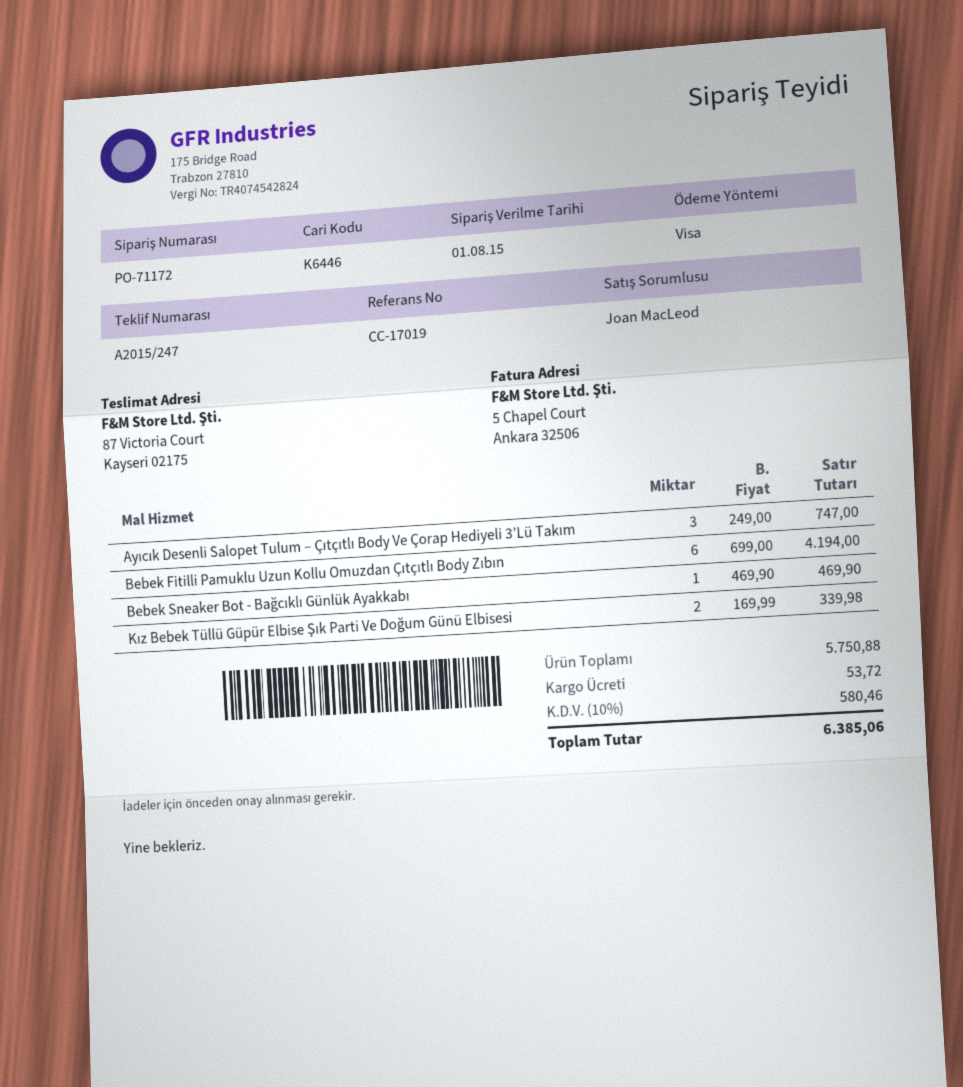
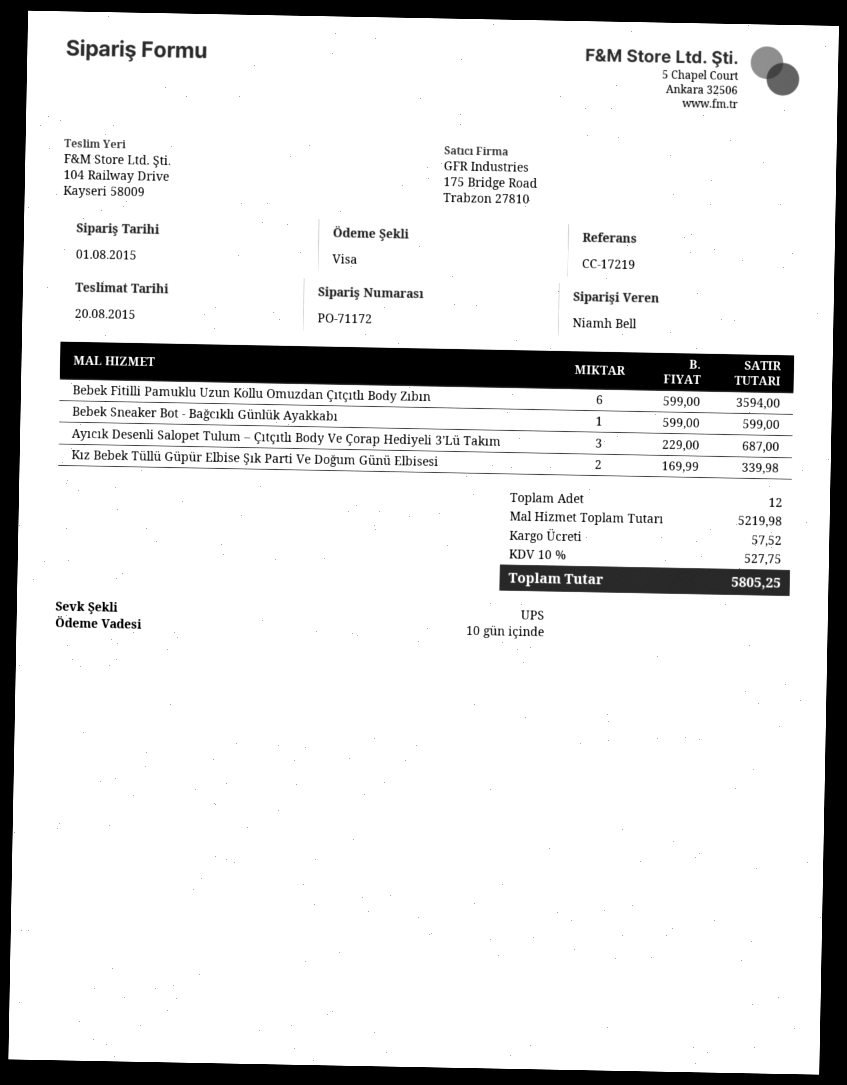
reference: CC-17019 -> CC-17219
ship to: 87 Victoria Court, Kayseri 02175 -> 104 Railway Drive, Kayseri 58009
Ayıcık Desenli Salopet Tulum – Çıtçıtlı Body Ve Çorap Hediyeli 3’Lü Takım: 3 x 249.00 = 747.00 -> 3 x 229.00 = 687.00
Bebek Fitilli Pamuklu Uzun Kollu Omuzdan Çıtçıtlı Body Zıbın: 6 x 699.00 = 4194.00 -> 6 x 599.00 = 3594.00
Bebek Sneaker Bot - Bağcıklı Günlük Ayakkabı: 1 x 469.90 = 469.90 -> 1 x 599.00 = 599.00
subtotal: 5750.88 -> 5219.98
shipping: 53.72 -> 57.52
tax: 10% = 580.46 -> 10% = 527.75
total: 6385.06 -> 5805.25

